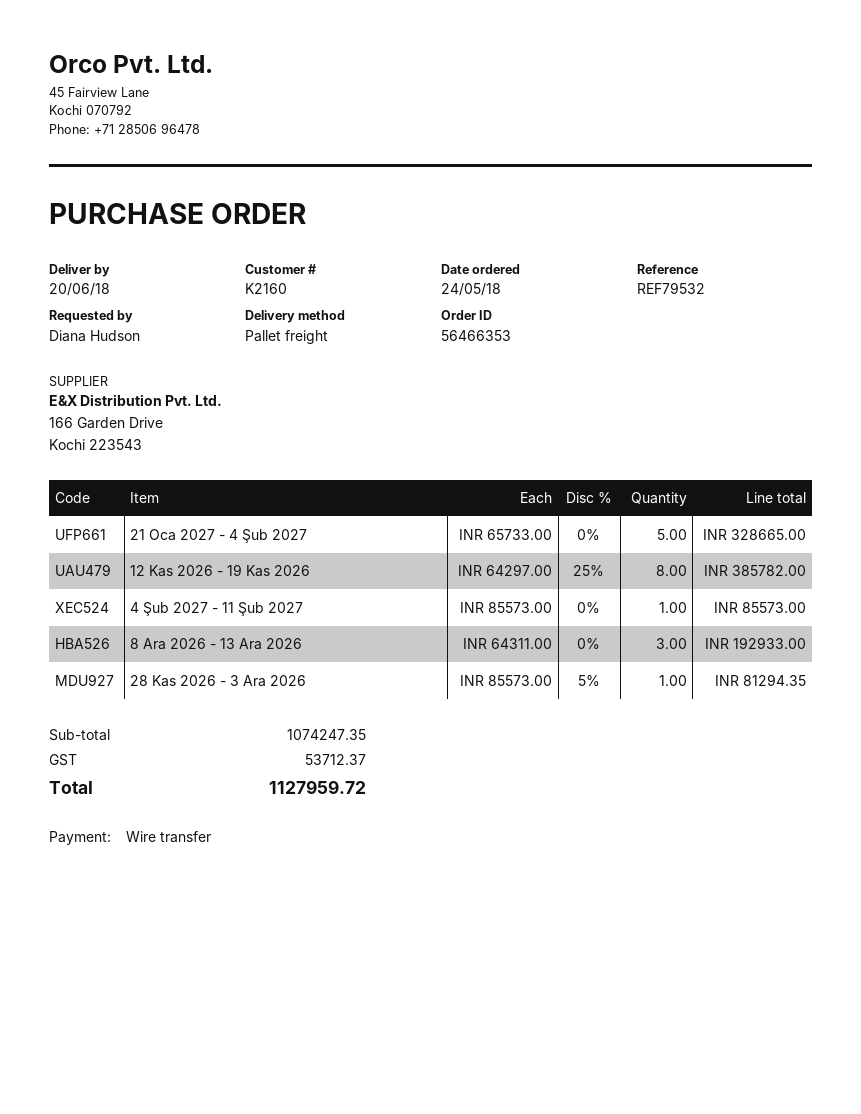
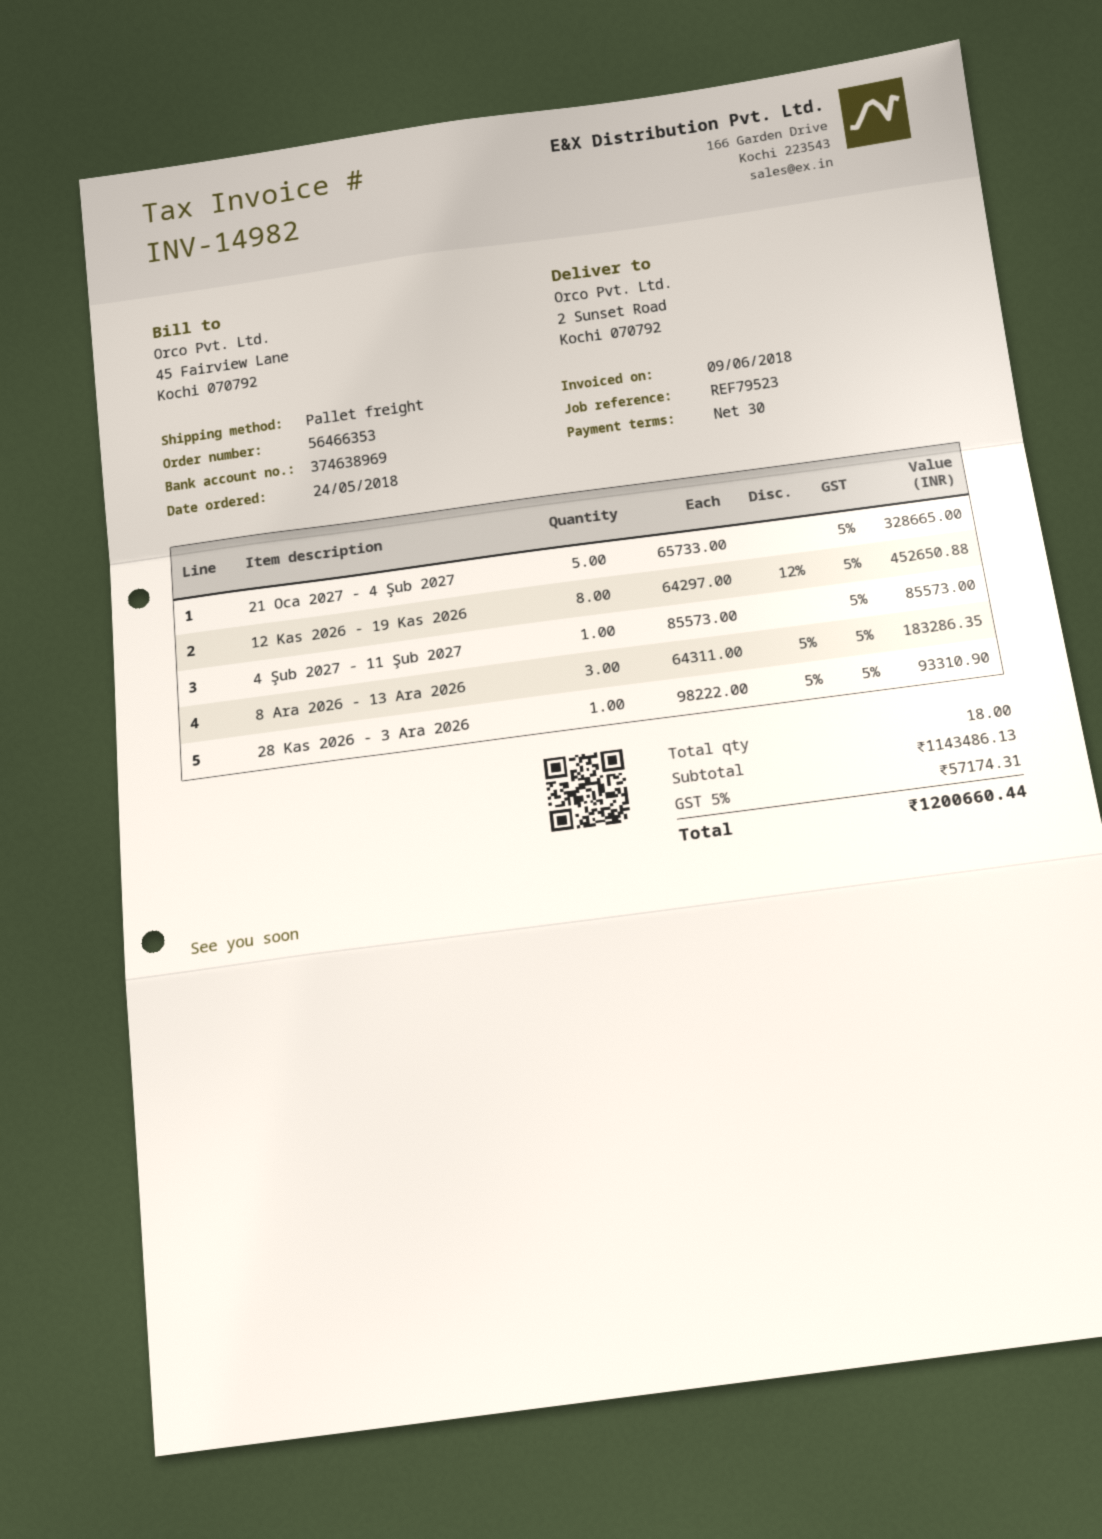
reference: REF79532 -> REF79523
12 Kas 2026 - 19 Kas 2026: 8 x 64297.00 - 25% = 385782.00 -> 8 x 64297.00 - 12% = 452650.88
8 Ara 2026 - 13 Ara 2026: 3 x 64311.00 = 192933.00 -> 3 x 64311.00 - 5% = 183286.35
28 Kas 2026 - 3 Ara 2026: 1 x 85573.00 - 5% = 81294.35 -> 1 x 98222.00 - 5% = 93310.90
subtotal: 1074247.35 -> 1143486.13
tax: 53712.37 -> 57174.31
total: 1127959.72 -> 1200660.44

